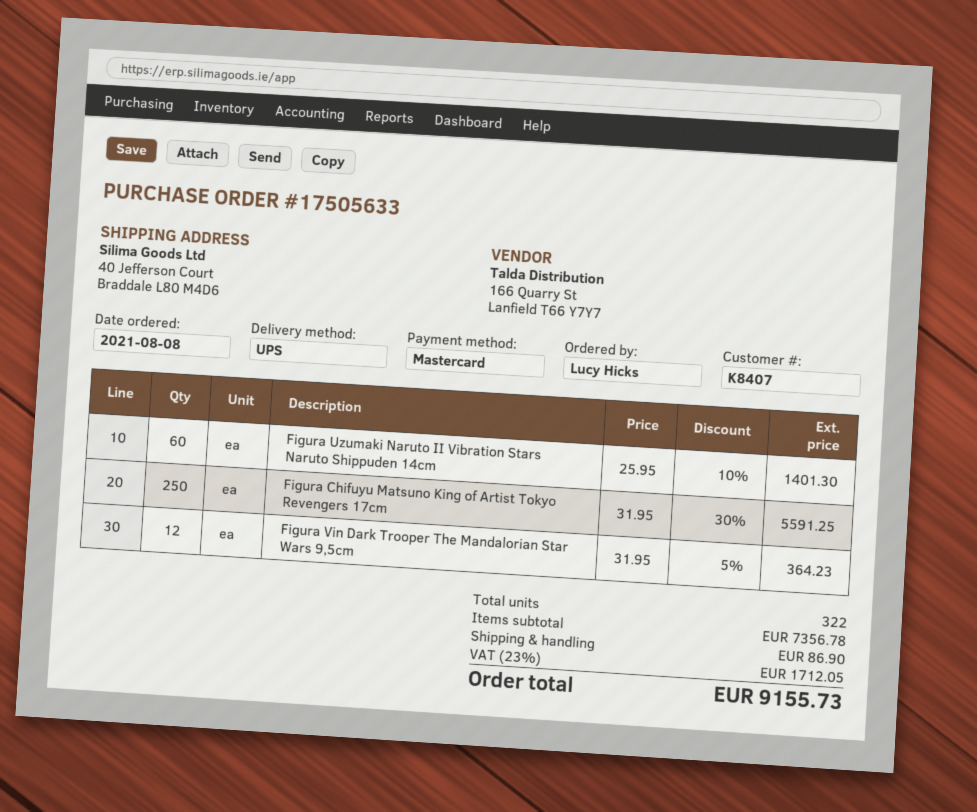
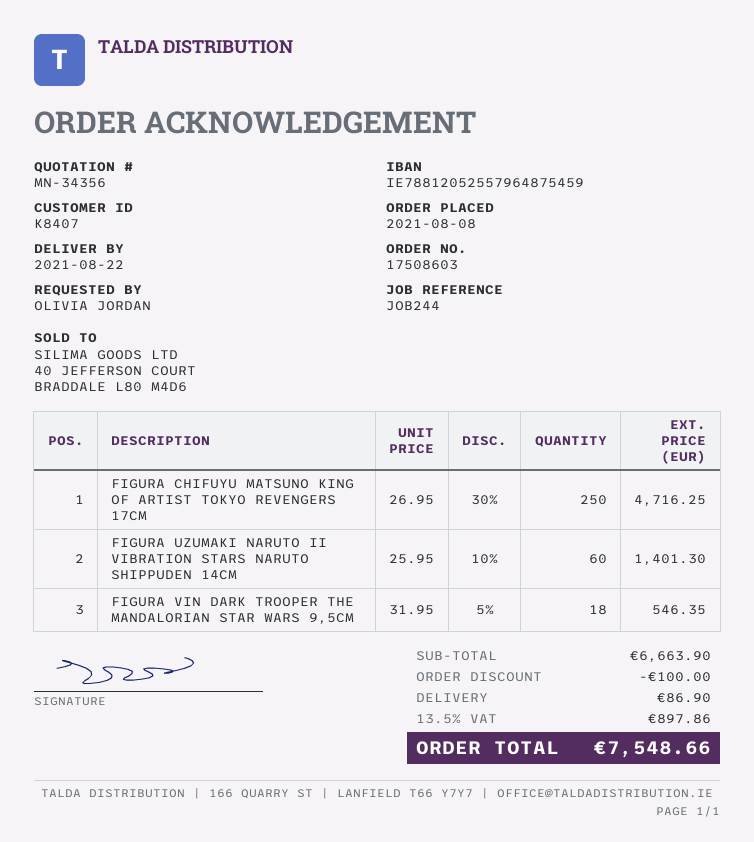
order number: 17505633 -> 17508603
ordered by: Lucy Hicks -> OLIVIA JORDAN
Figura Chifuyu Matsuno King of Artist Tokyo Revengers 17cm: 250 x 31.95 - 30% = 5591.25 -> 250 x 26.95 - 30% = 4716.25
Figura Vin Dark Trooper The Mandalorian Star Wars 9,5cm: 12 x 31.95 - 5% = 364.23 -> 18 x 31.95 - 5% = 546.35
subtotal: 7356.78 -> 6663.90
discount: none -> 100.00
tax: 23% = 1712.05 -> 13.5% = 897.86
total: 9155.73 -> 7548.66

